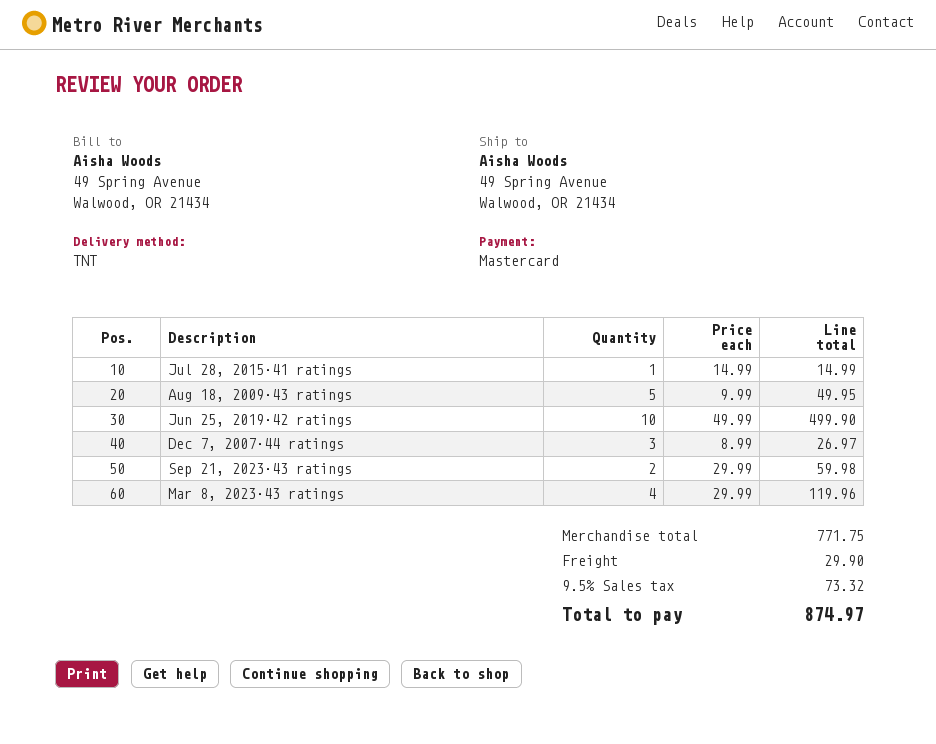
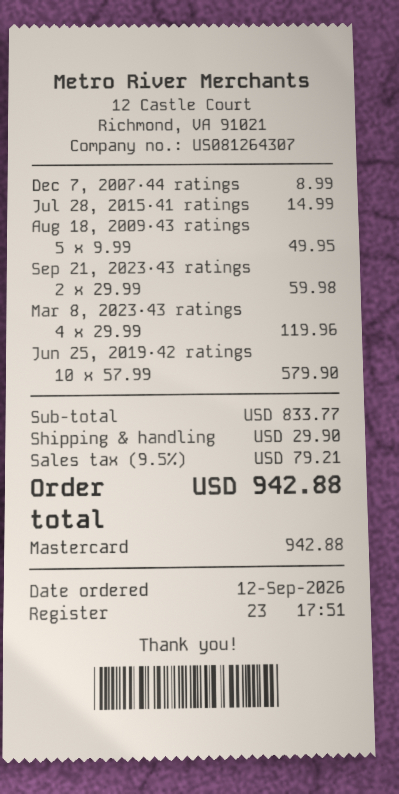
Jun 25, 2019·42 ratings: 10 x 49.99 = 499.90 -> 10 x 57.99 = 579.90
Dec 7, 2007·44 ratings: 3 x 8.99 = 26.97 -> 1 x 8.99 = 8.99
subtotal: 771.75 -> 833.77
tax: 9.5% = 73.32 -> 9.5% = 79.21
total: 874.97 -> 942.88

